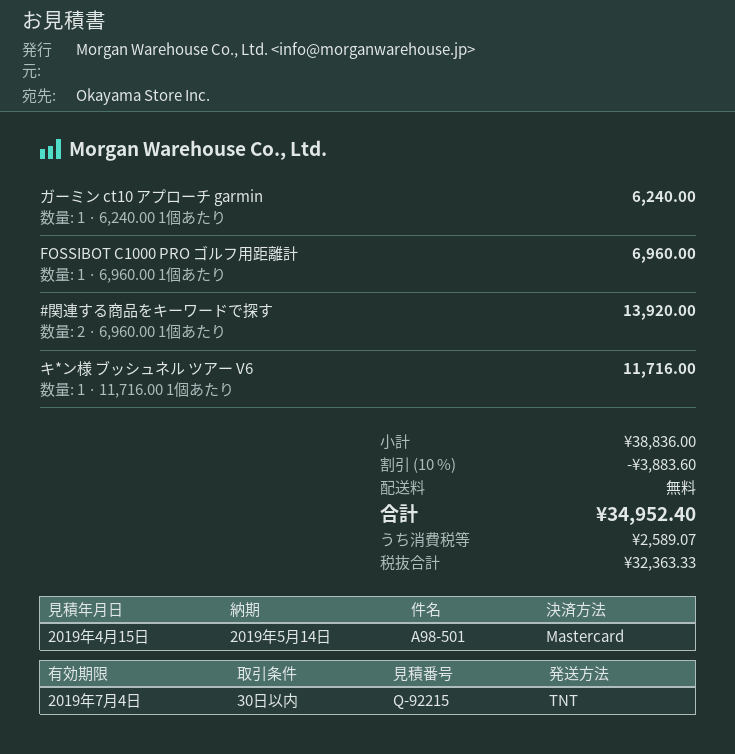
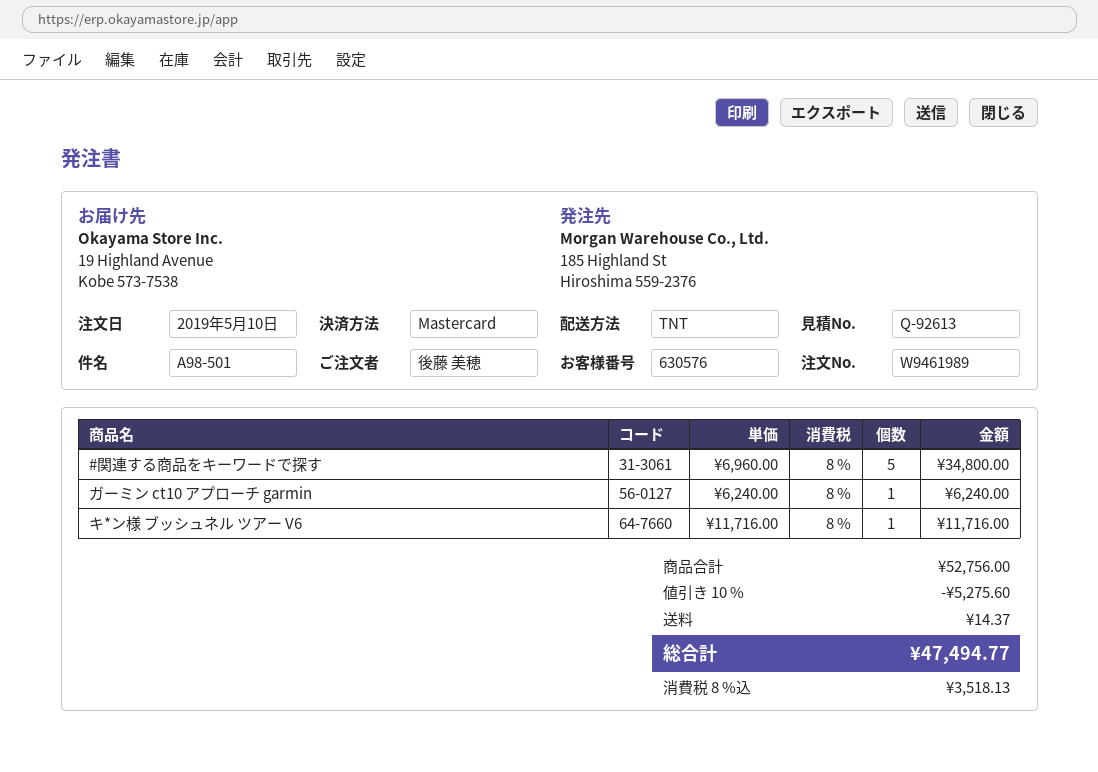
quote number: Q-92215 -> Q-92613
FOSSIBOT C1000 PRO ゴルフ用距離計: 1 x 6960.00 = 6960.00 -> none
#関連する商品をキーワードで探す: 2 x 6960.00 = 13920.00 -> 5 x 6960.00 = 34800.00
subtotal: 38836.00 -> 52756.00
discount: 10% = 3883.60 -> 10% = 5275.60
shipping: 0.00 -> 14.37
tax: 2589.07 -> 3518.13
total: 34952.40 -> 47494.77

